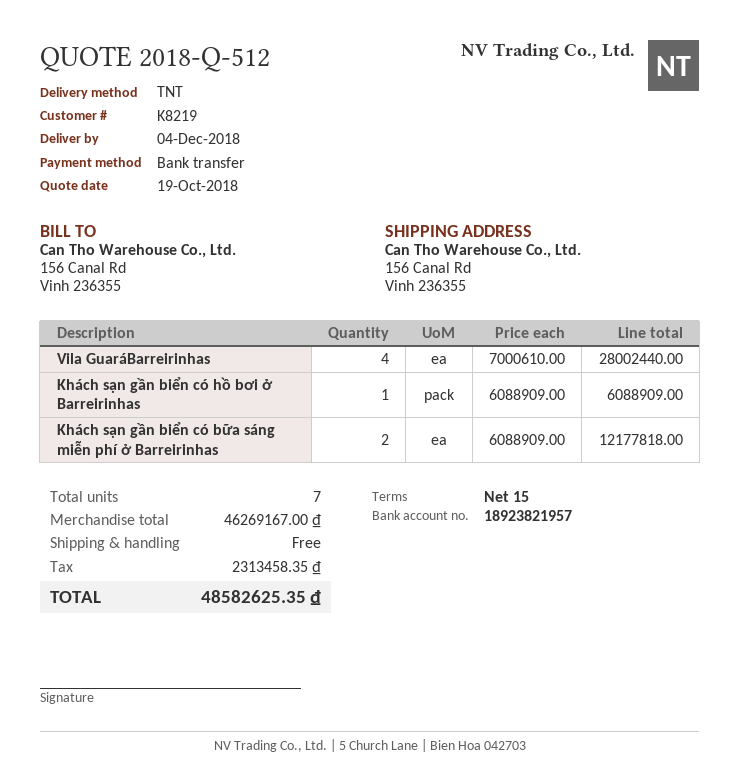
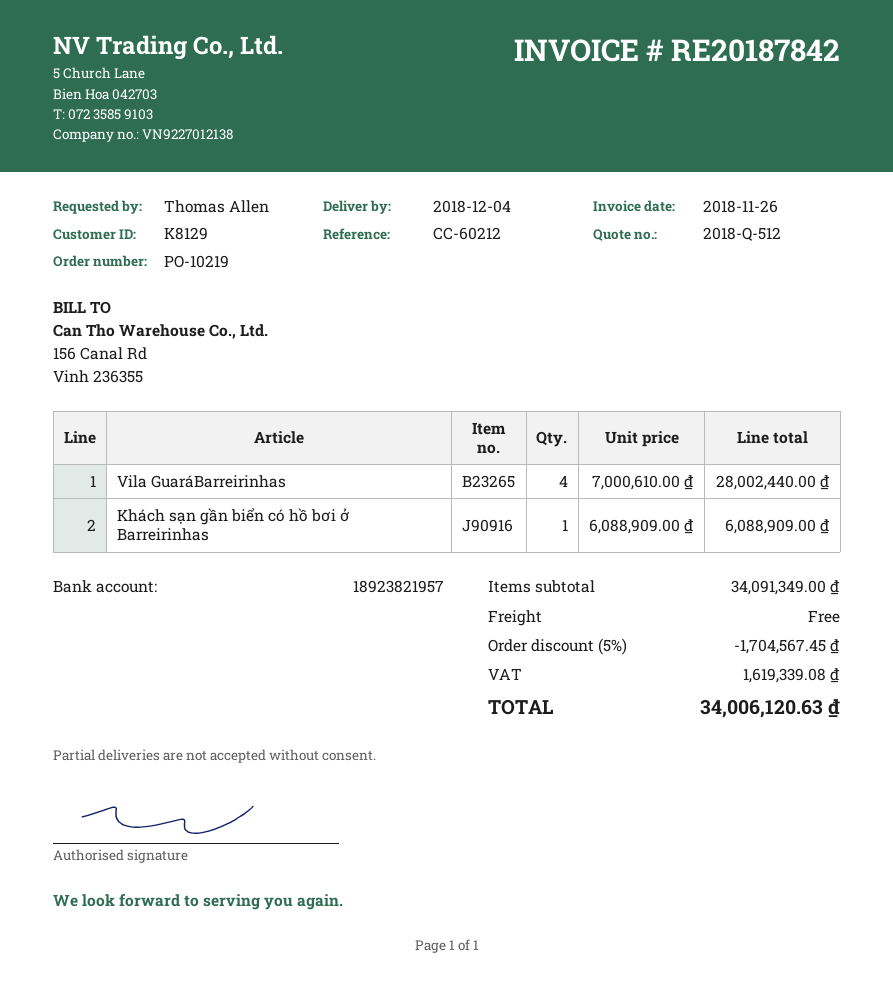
customer number: K8219 -> K8129
Khách sạn gần biển có bữa sáng miễn phí ở Barreirinhas: 2 x 6088909.00 = 12177818.00 -> none
subtotal: 46269167.00 -> 34091349.00
discount: none -> 5% = 1704567.45
tax: 2313458.35 -> 1619339.08
total: 48582625.35 -> 34006120.63

